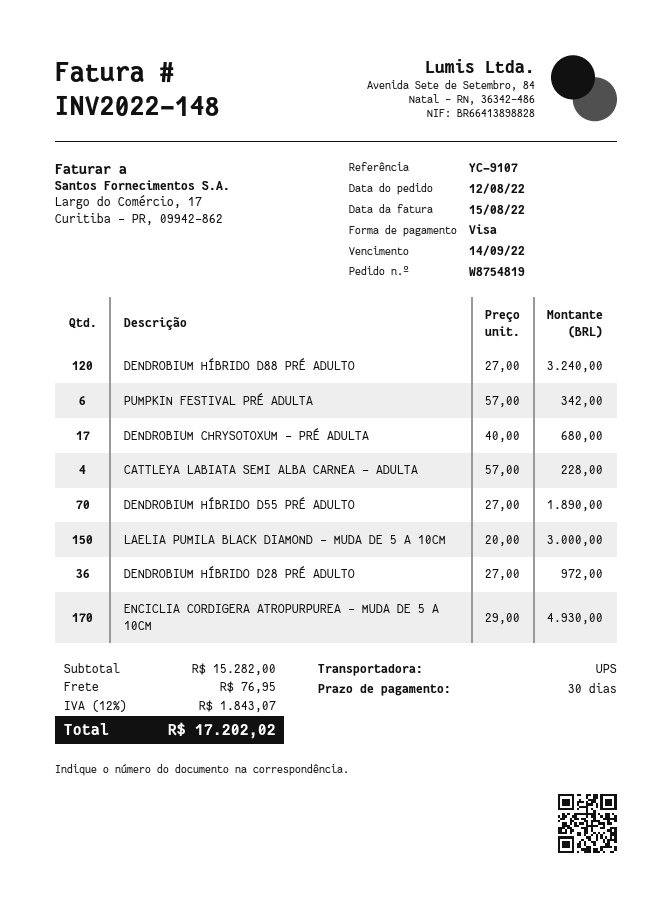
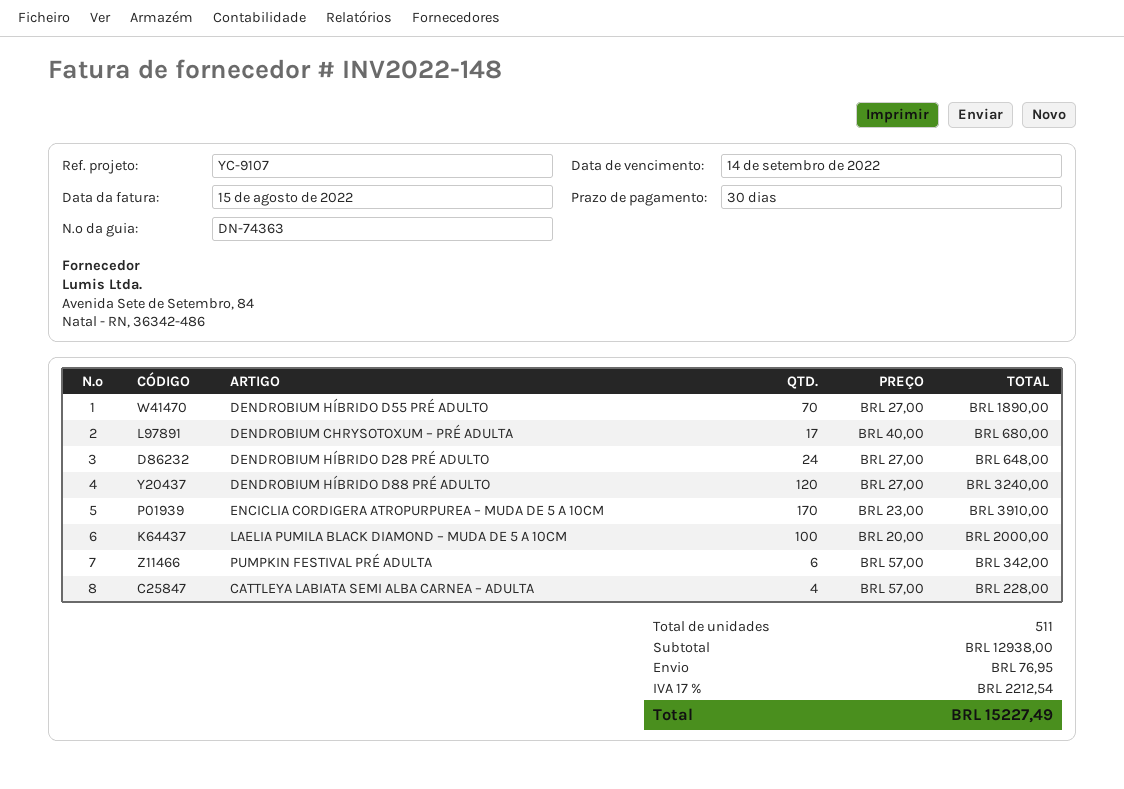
LAELIA PUMILA BLACK DIAMOND – MUDA DE 5 A 10CM: 150 x 20.00 = 3000.00 -> 100 x 20.00 = 2000.00
DENDROBIUM HÍBRIDO D28 PRÉ ADULTO: 36 x 27.00 = 972.00 -> 24 x 27.00 = 648.00
ENCICLIA CORDIGERA ATROPURPUREA – MUDA DE 5 A 10CM: 170 x 29.00 = 4930.00 -> 170 x 23.00 = 3910.00
subtotal: 15282.00 -> 12938.00
tax: 12% = 1843.07 -> 17% = 2212.54
total: 17202.02 -> 15227.49

